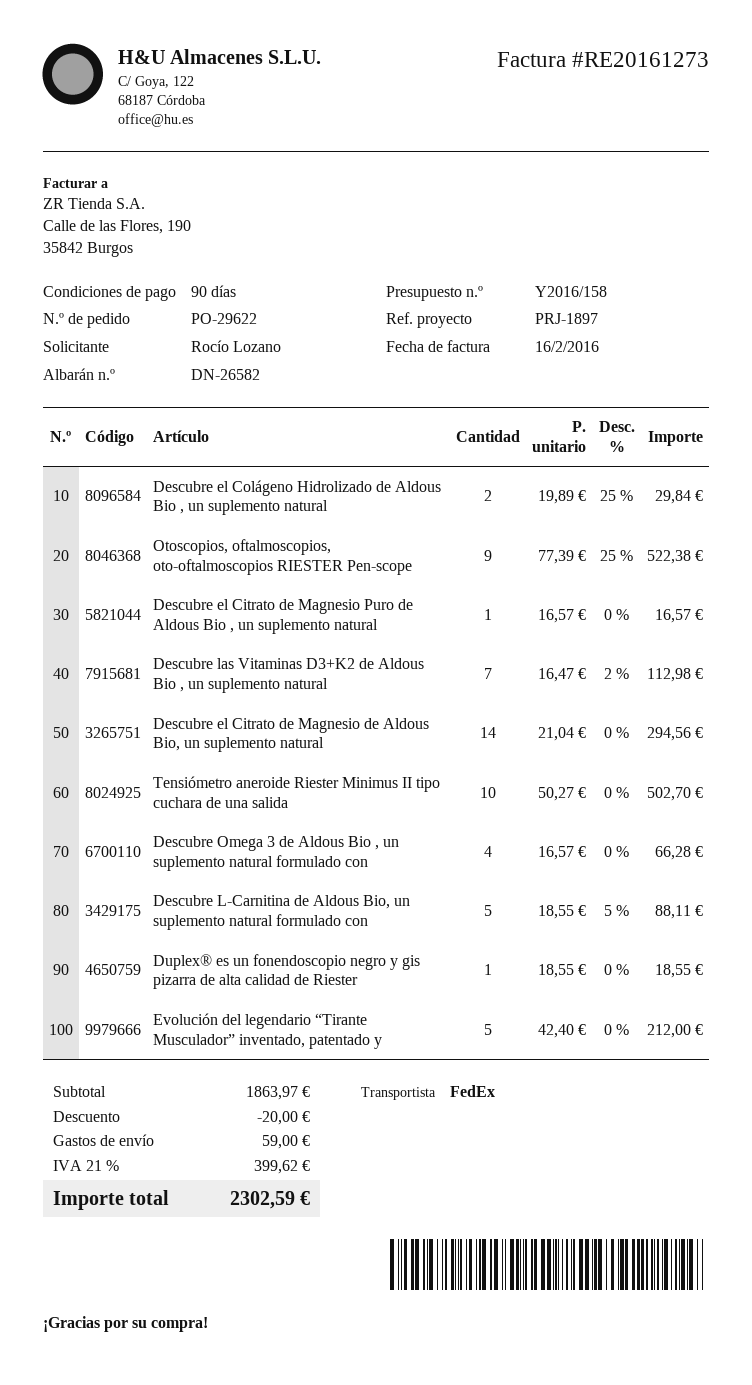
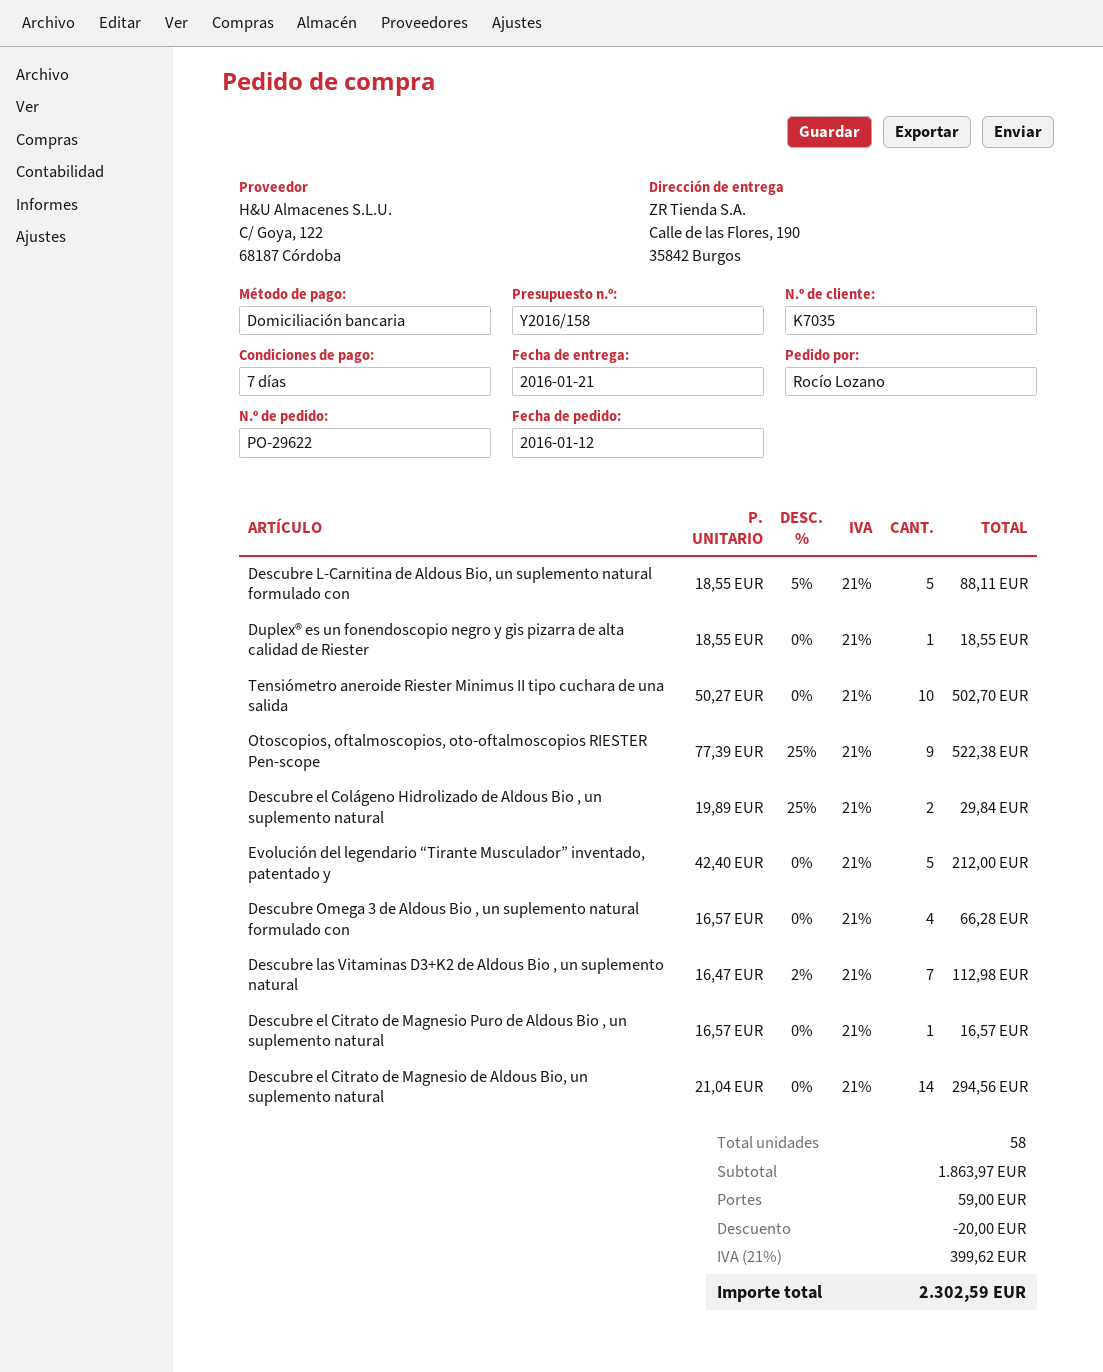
payment terms: 90 days -> 7 days

